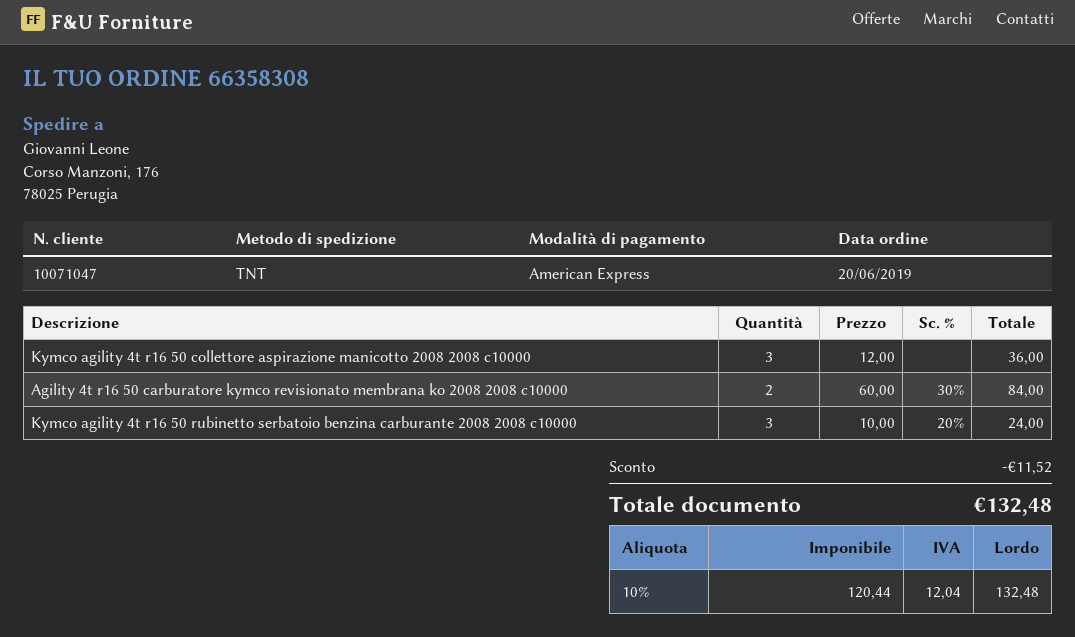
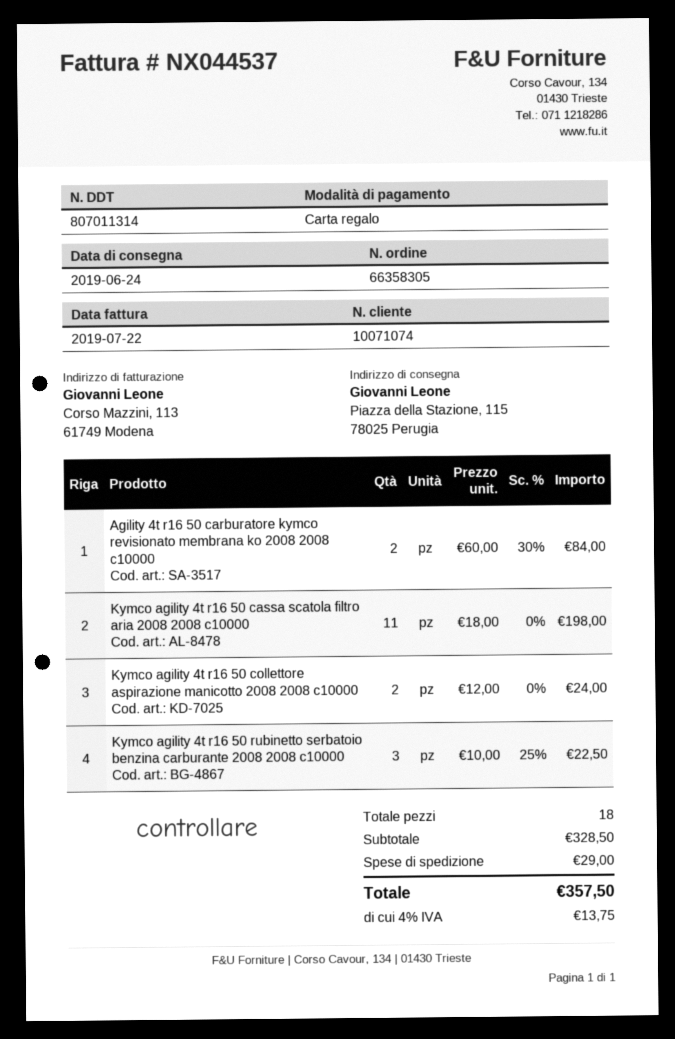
order number: 66358308 -> 66358305
customer number: 10071047 -> 10071074
payment method: American Express -> gift card
ship to: Corso Manzoni, 176, 78025 Perugia -> Piazza della Stazione, 115, 78025 Perugia
Kymco agility 4t r16 50 collettore aspirazione manicotto 2008 2008 c10000: 3 x 12.00 = 36.00 -> 2 x 12.00 = 24.00
Kymco agility 4t r16 50 rubinetto serbatoio benzina carburante 2008 2008 c10000: 3 x 10.00 - 20% = 24.00 -> 3 x 10.00 - 25% = 22.50
Kymco agility 4t r16 50 cassa scatola filtro aria 2008 2008 c10000: none -> 11 x 18.00 = 198.00
discount: 11.52 -> none
shipping: none -> 29.00
tax: 10% = 12.04 -> 4% = 13.75
total: 132.48 -> 357.50

